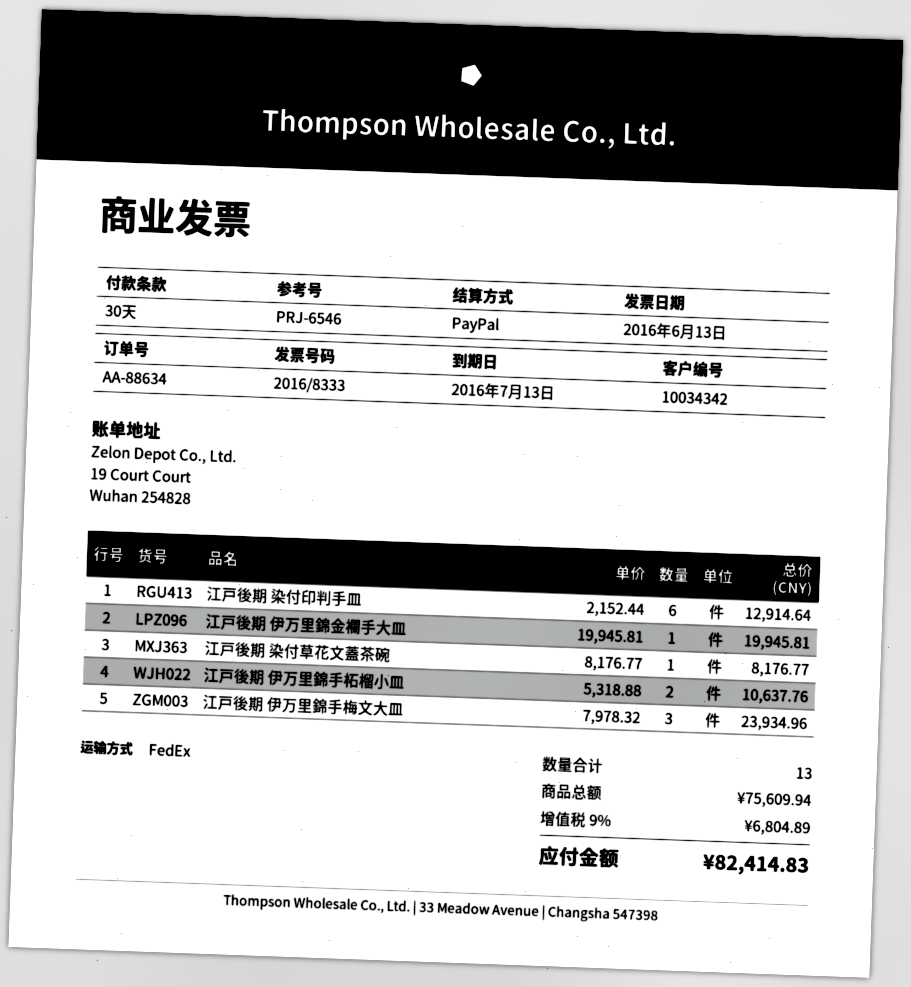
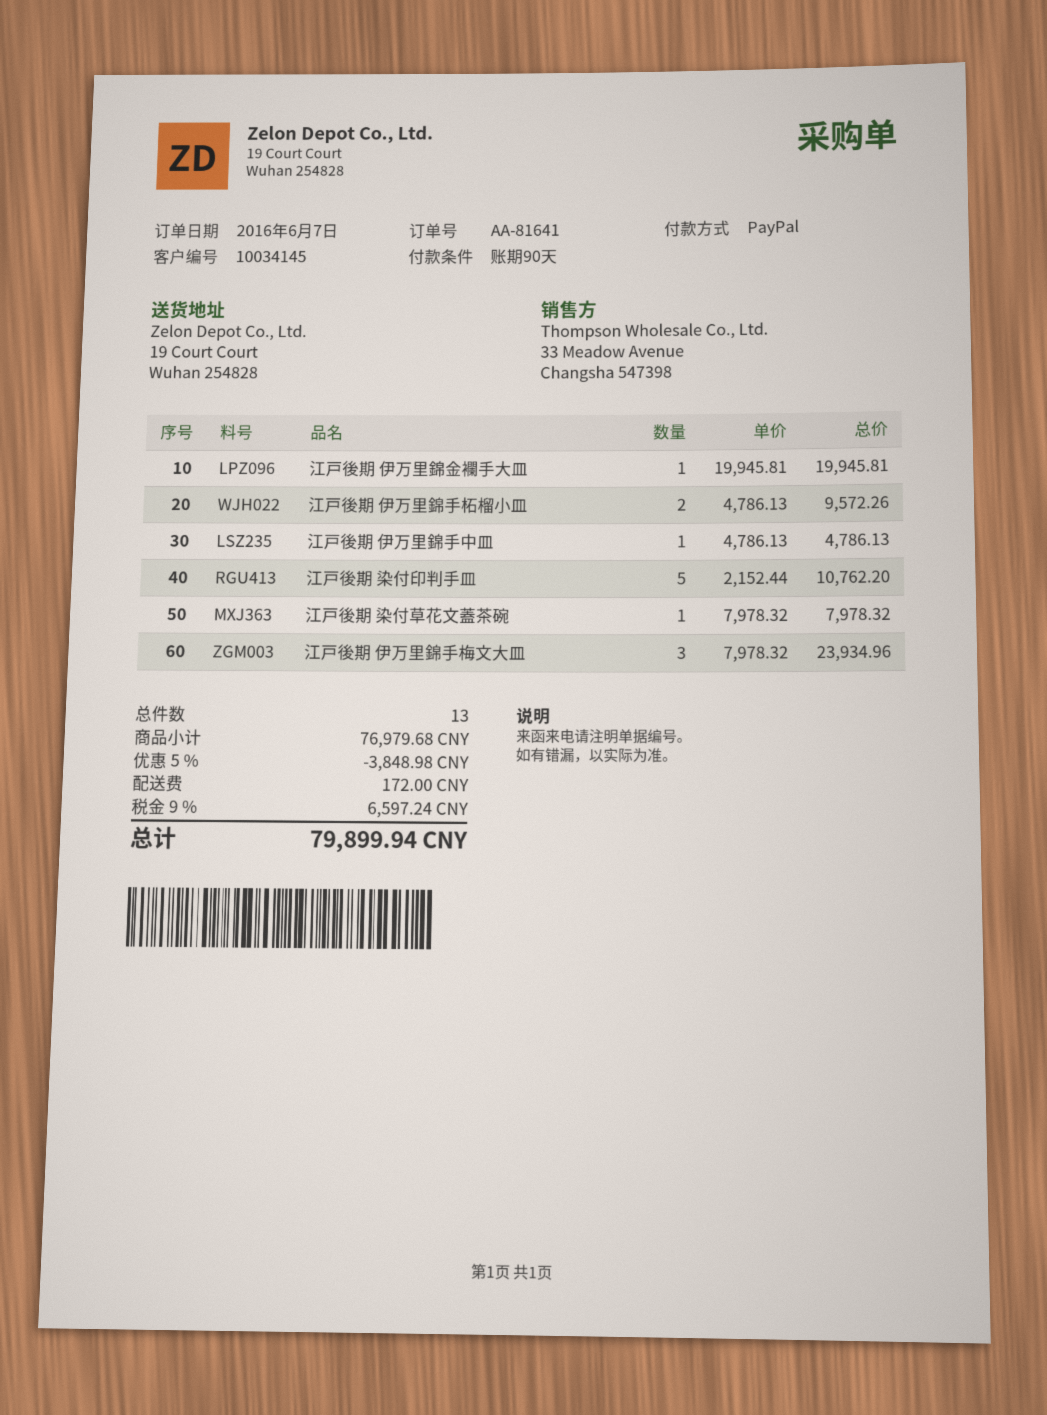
order number: AA-88634 -> AA-81641
payment terms: 30 days -> 90 days
customer number: 10034342 -> 10034145
江戸後期 染付印判手皿: 6 x 2152.44 = 12914.64 -> 5 x 2152.44 = 10762.20
江戸後期 染付草花文蓋茶碗: 1 x 8176.77 = 8176.77 -> 1 x 7978.32 = 7978.32
江戸後期 伊万里錦手柘榴小皿: 2 x 5318.88 = 10637.76 -> 2 x 4786.13 = 9572.26
江戸後期 伊万里錦手中皿: none -> 1 x 4786.13 = 4786.13
subtotal: 75609.94 -> 76979.68
discount: none -> 5% = 3848.98
shipping: none -> 172.00
tax: 9% = 6804.89 -> 9% = 6597.24
total: 82414.83 -> 79899.94

